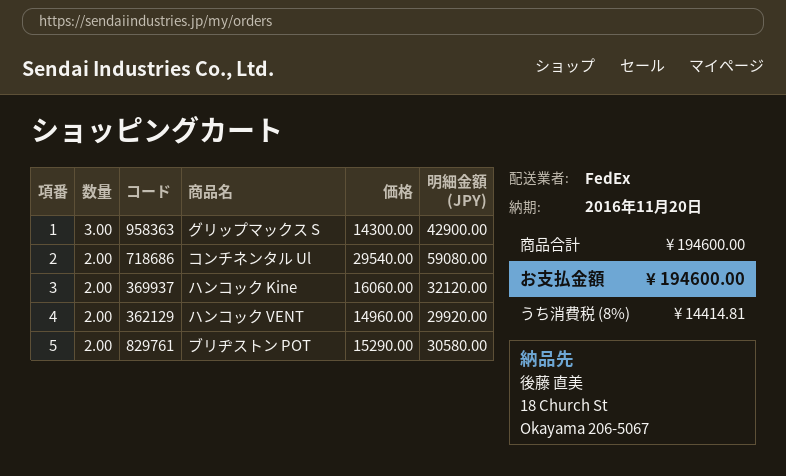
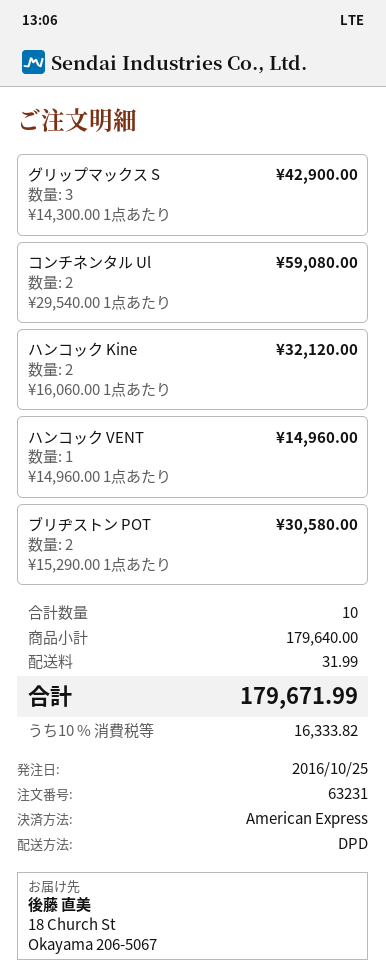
shipping method: FedEx -> DPD
ハンコック VENT: 2 x 14960.00 = 29920.00 -> 1 x 14960.00 = 14960.00
subtotal: 194600.00 -> 179640.00
shipping: none -> 31.99
tax: 8% = 14414.81 -> 10% = 16333.82
total: 194600.00 -> 179671.99

